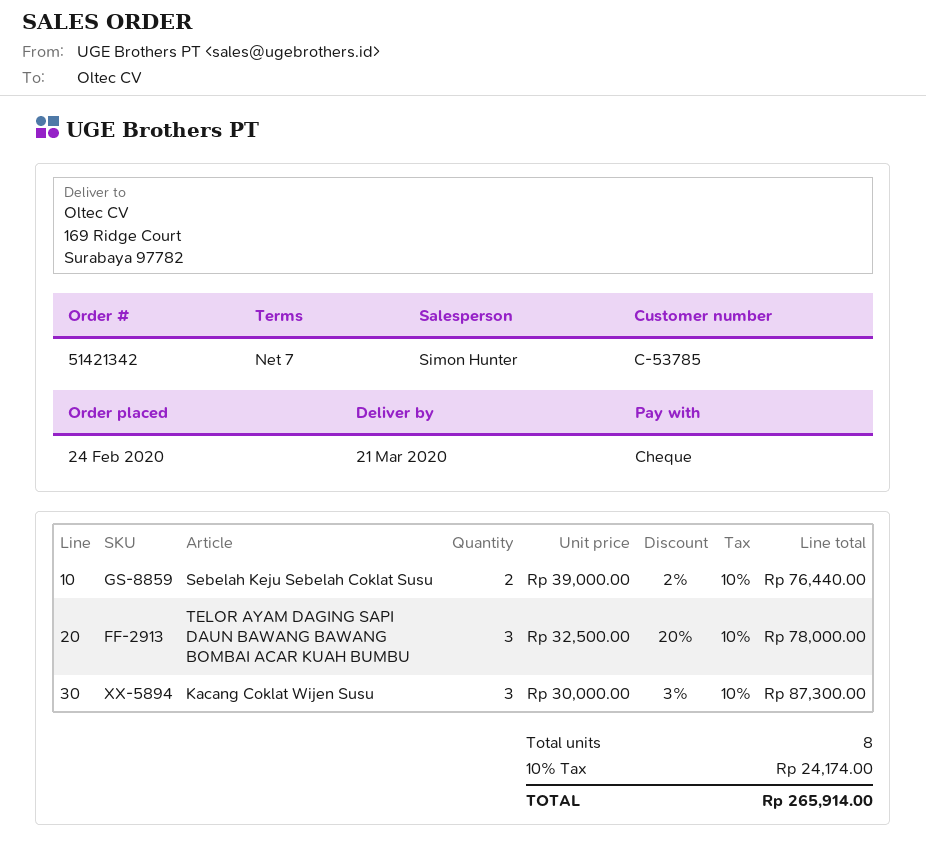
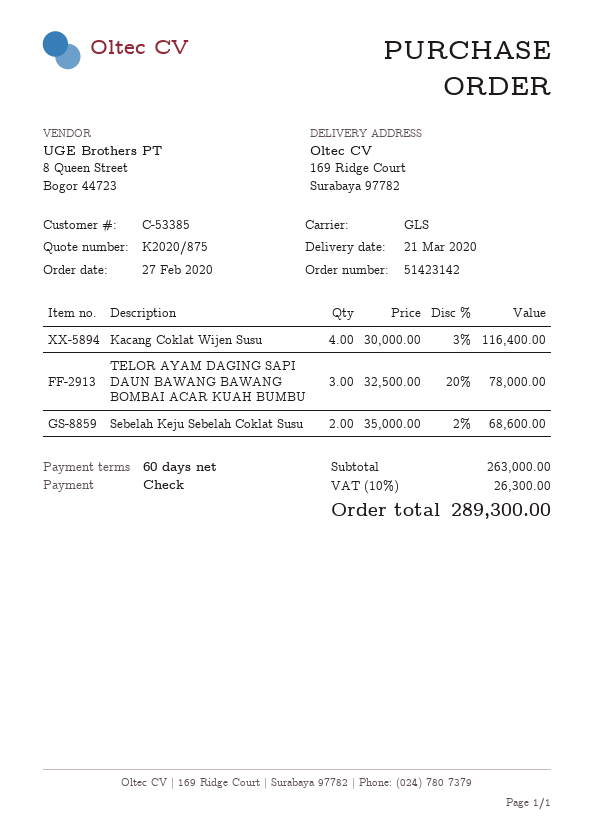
order number: 51421342 -> 51423142
order date: 2020-02-24 -> 2020-02-27
payment terms: 7 days -> 60 days
customer number: C-53785 -> C-53385
Sebelah Keju Sebelah Coklat Susu: 2 x 39000.00 - 2% = 76440.00 -> 2 x 35000.00 - 2% = 68600.00
Kacang Coklat Wijen Susu: 3 x 30000.00 - 3% = 87300.00 -> 4 x 30000.00 - 3% = 116400.00
tax: 10% = 24174.00 -> 10% = 26300.00
total: 265914.00 -> 289300.00

